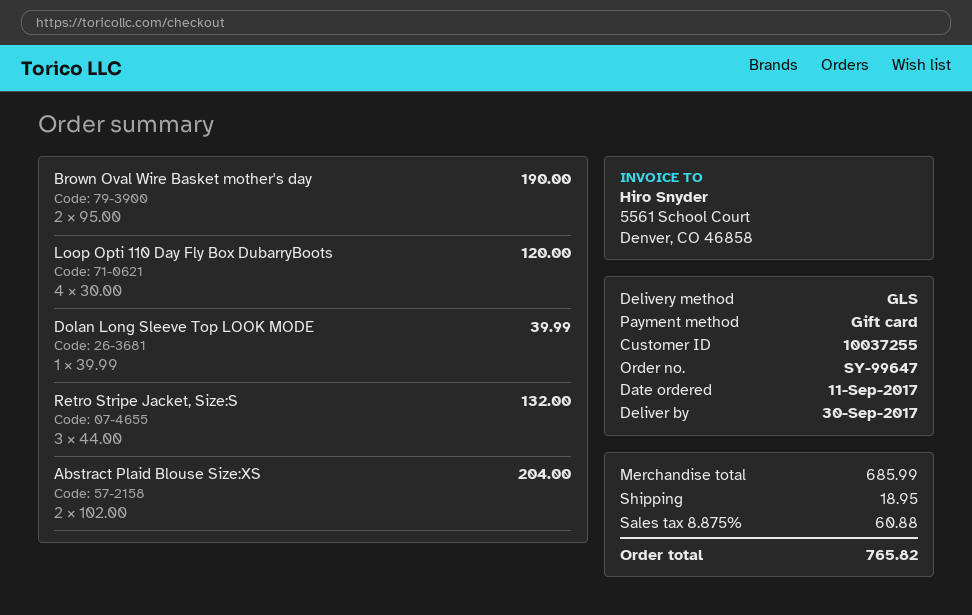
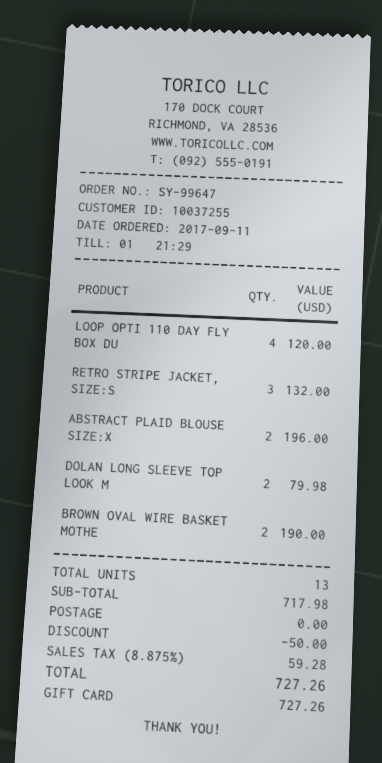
Dolan Long Sleeve Top LOOK MODE: 1 for 39.99 -> 2 for 79.98
Abstract Plaid Blouse Size:XS: 2 for 204.00 -> 2 for 196.00
subtotal: 685.99 -> 717.98
discount: none -> 50.00
shipping: 18.95 -> 0.00
tax: 8.875% = 60.88 -> 8.875% = 59.28
total: 765.82 -> 727.26

